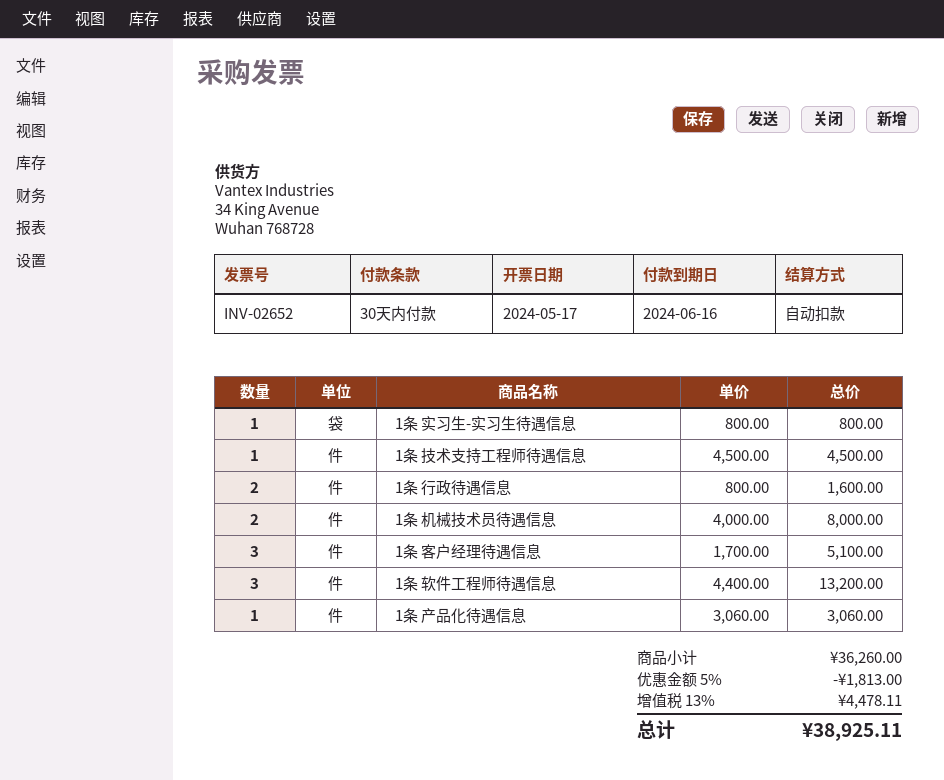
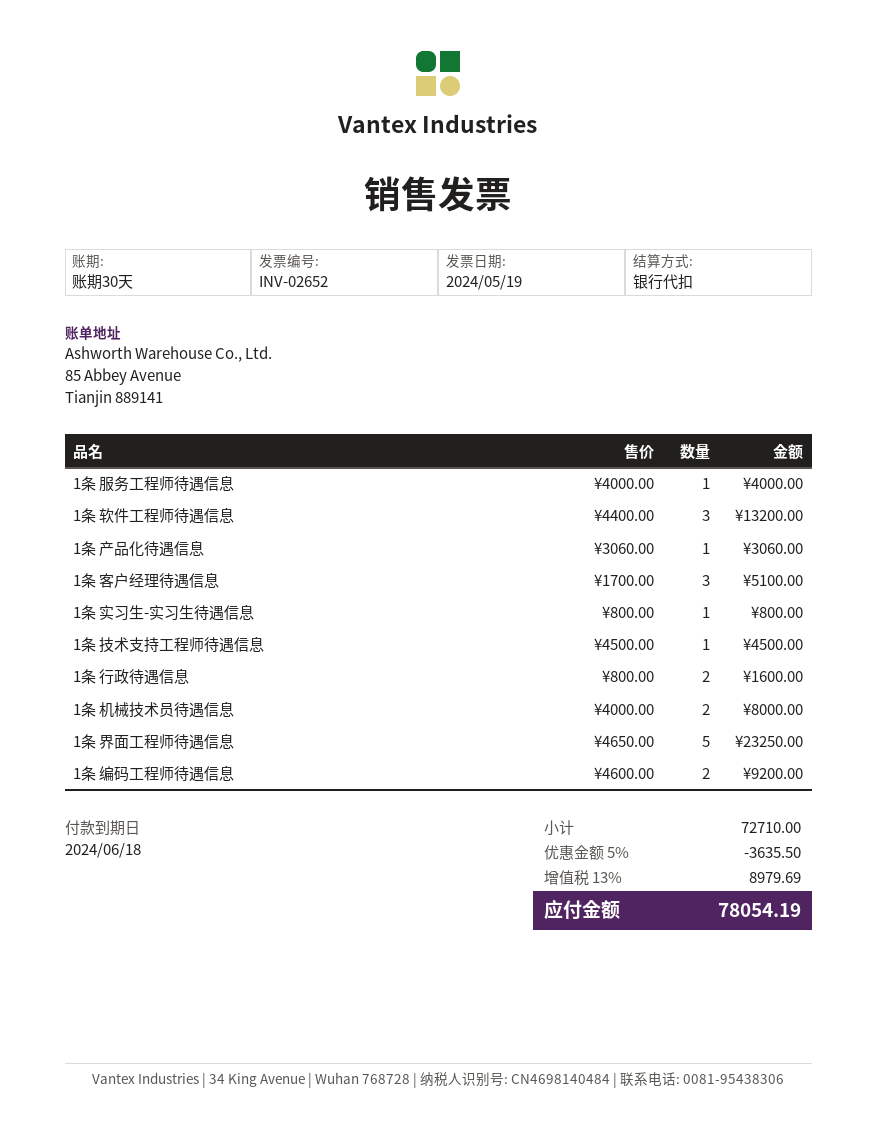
invoice date: 2024-05-17 -> 2024-05-19
due date: 2024-06-16 -> 2024-06-18
1条 服务工程师待遇信息: none -> 1 x 4000.00 = 4000.00
1条 界面工程师待遇信息: none -> 5 x 4650.00 = 23250.00
1条 编码工程师待遇信息: none -> 2 x 4600.00 = 9200.00
subtotal: 36260.00 -> 72710.00
discount: 5% = 1813.00 -> 5% = 3635.50
tax: 13% = 4478.11 -> 13% = 8979.69
total: 38925.11 -> 78054.19

